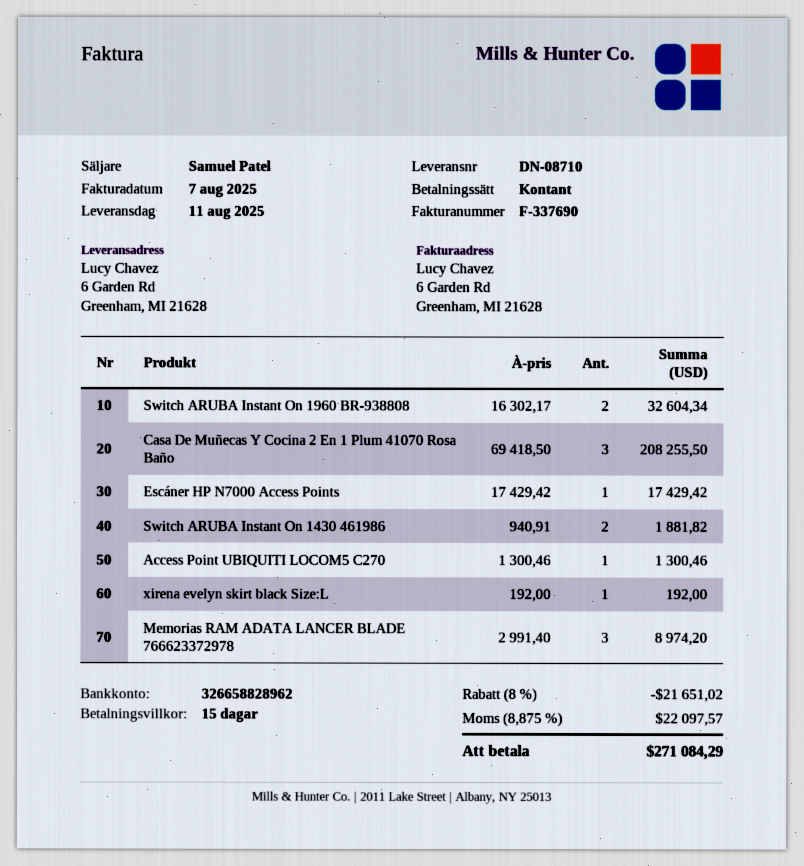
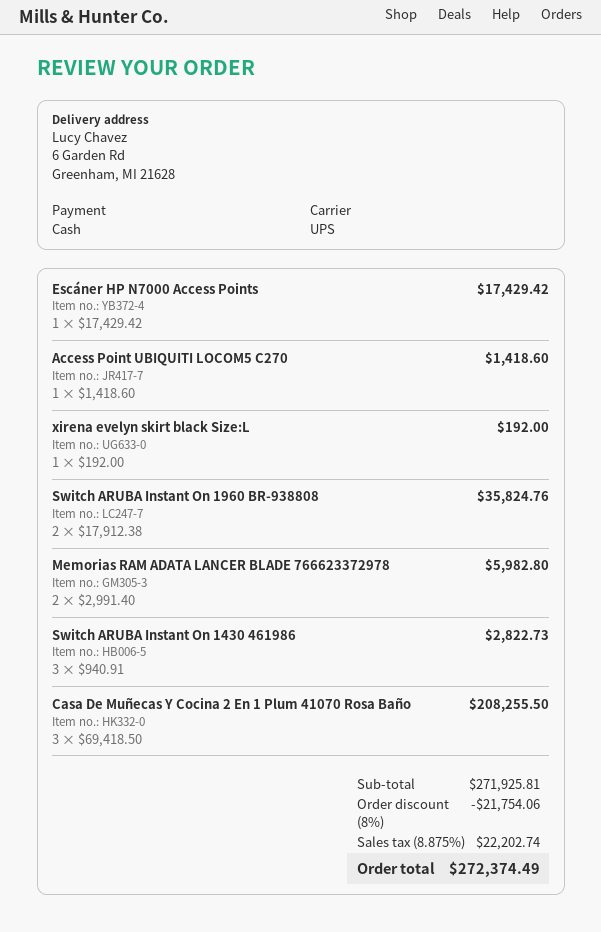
Switch ARUBA Instant On 1960 BR-938808: 2 x 16302.17 = 32604.34 -> 2 x 17912.38 = 35824.76
Switch ARUBA Instant On 1430 461986: 2 x 940.91 = 1881.82 -> 3 x 940.91 = 2822.73
Access Point UBIQUITI LOCOM5 C270: 1 x 1300.46 = 1300.46 -> 1 x 1418.60 = 1418.60
Memorias RAM ADATA LANCER BLADE 766623372978: 3 x 2991.40 = 8974.20 -> 2 x 2991.40 = 5982.80
discount: 8% = 21651.02 -> 8% = 21754.06
tax: 8.875% = 22097.57 -> 8.875% = 22202.74
total: 271084.29 -> 272374.49

